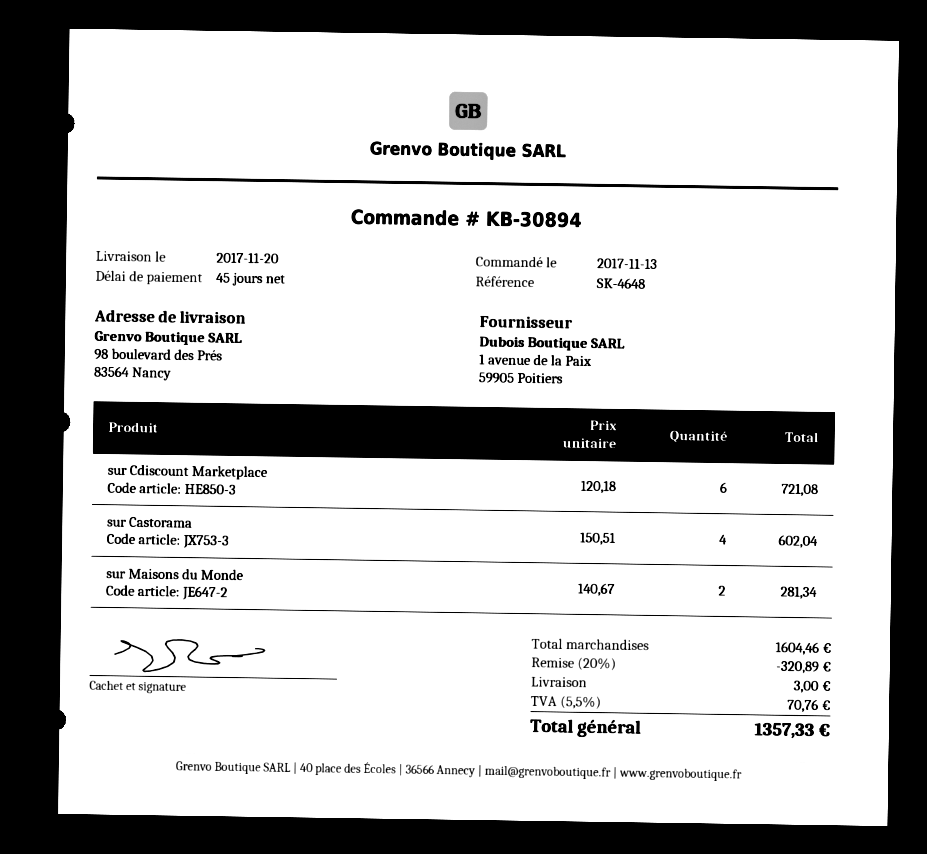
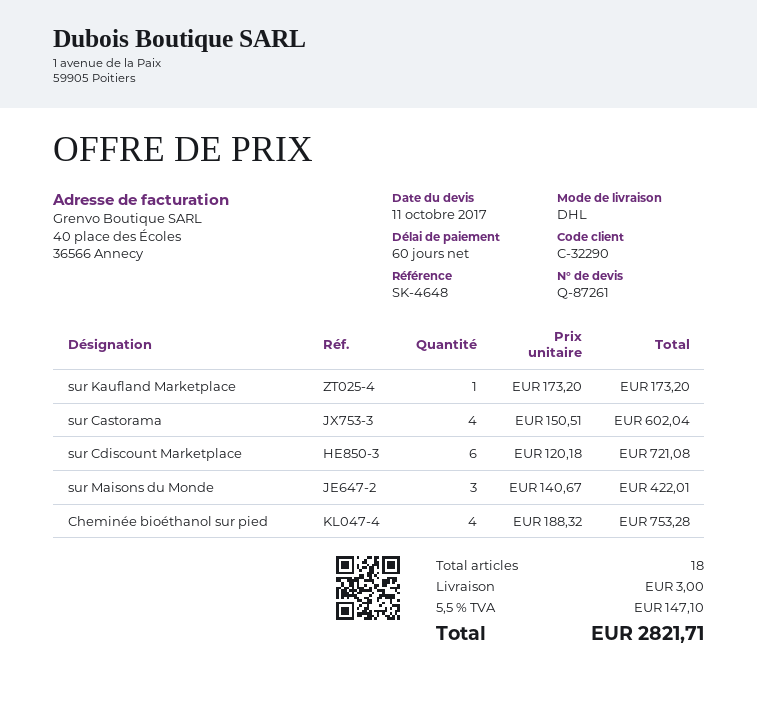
payment terms: 45 days -> 60 days
sur Maisons du Monde: 2 x 140.67 = 281.34 -> 3 x 140.67 = 422.01
sur Kaufland Marketplace: none -> 1 x 173.20 = 173.20
Cheminée bioéthanol sur pied: none -> 4 x 188.32 = 753.28
discount: 20% = 320.89 -> none
tax: 5.5% = 70.76 -> 5.5% = 147.10
total: 1357.33 -> 2821.71

